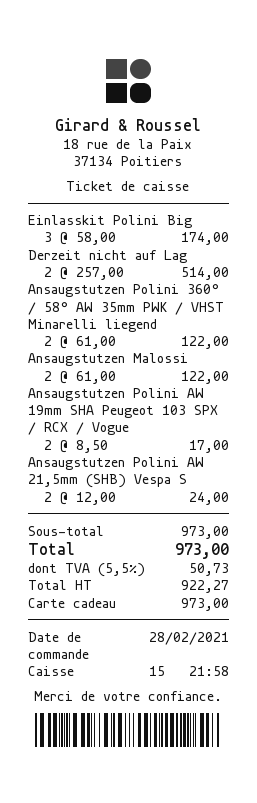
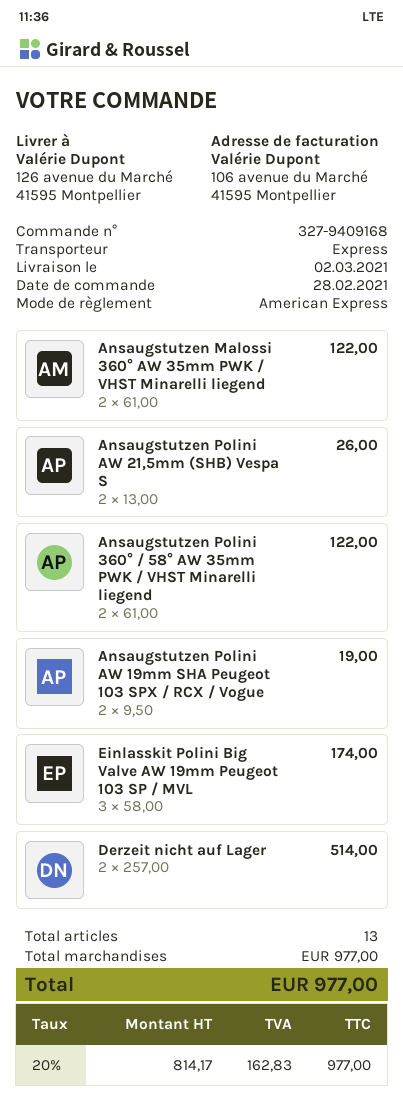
payment method: gift card -> American Express
Ansaugstutzen Polini AW 19mm SHA Peugeot 103 SPX / RCX / Vogue: 2 x 8.50 = 17.00 -> 2 x 9.50 = 19.00
Ansaugstutzen Polini AW 21,5mm (SHB) Vespa S: 2 x 12.00 = 24.00 -> 2 x 13.00 = 26.00
subtotal: 973.00 -> 977.00
net: 922.27 -> 814.17
tax: 5.5% = 50.73 -> 20% = 162.83
total: 973.00 -> 977.00

